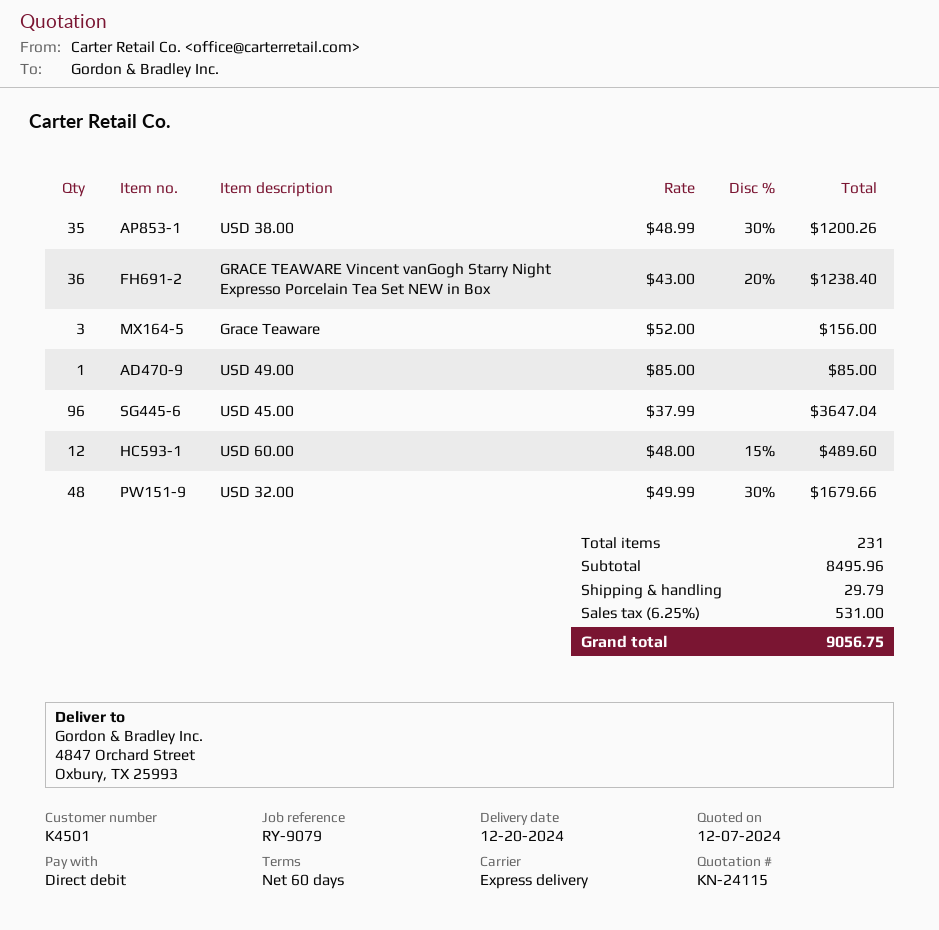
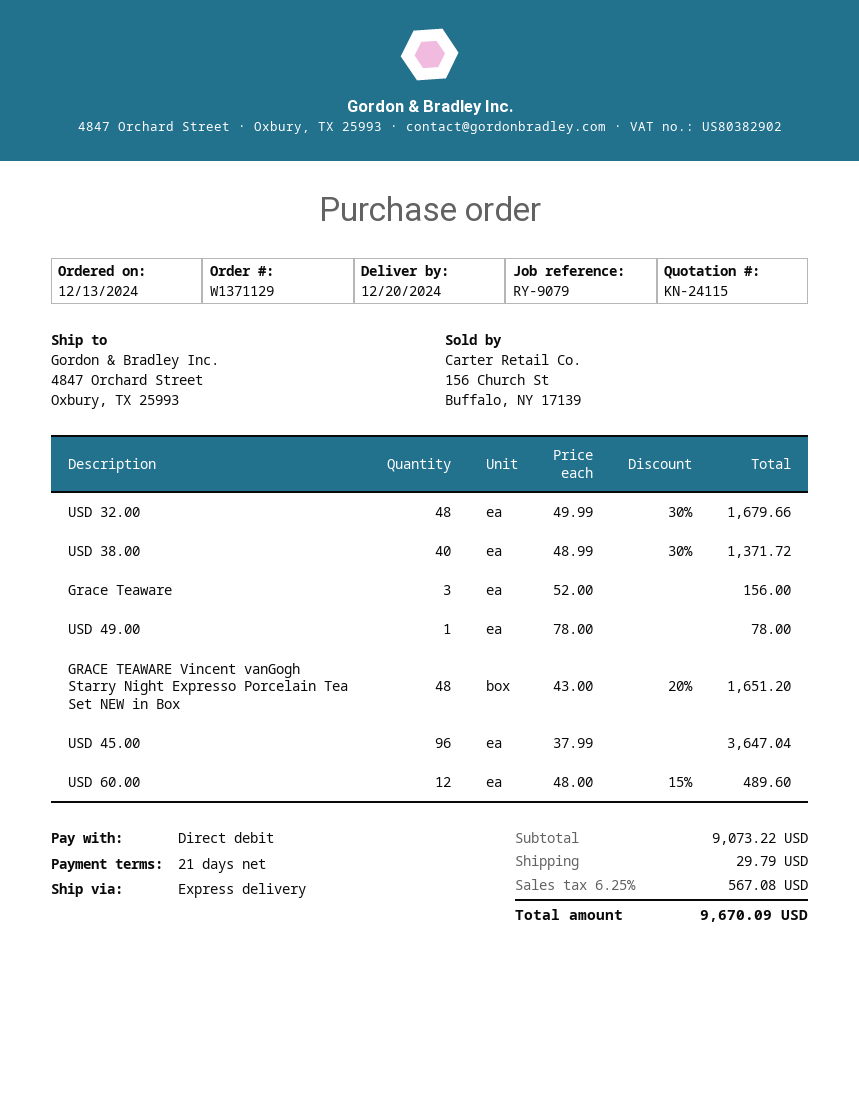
payment terms: 60 days -> 21 days
USD 38.00: 35 x 48.99 - 30% = 1200.26 -> 40 x 48.99 - 30% = 1371.72
GRACE TEAWARE Vincent vanGogh Starry Night Expresso Porcelain Tea Set NEW in Box: 36 x 43.00 - 20% = 1238.40 -> 48 x 43.00 - 20% = 1651.20
USD 49.00: 1 x 85.00 = 85.00 -> 1 x 78.00 = 78.00
subtotal: 8495.96 -> 9073.22
tax: 6.25% = 531.00 -> 6.25% = 567.08
total: 9056.75 -> 9670.09

